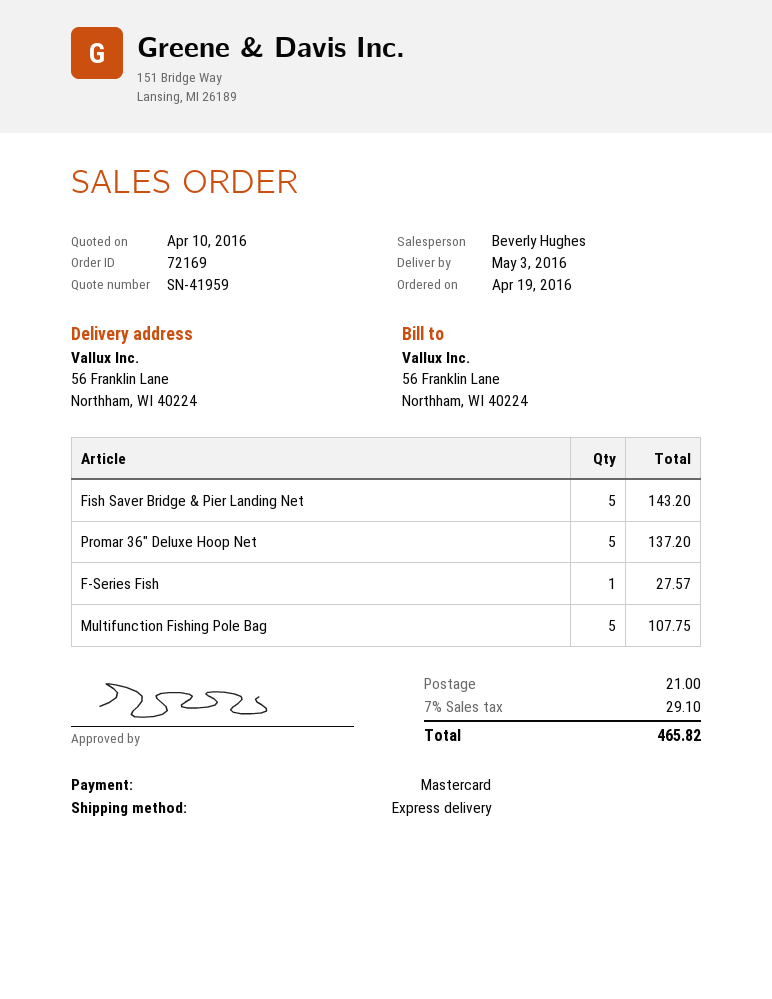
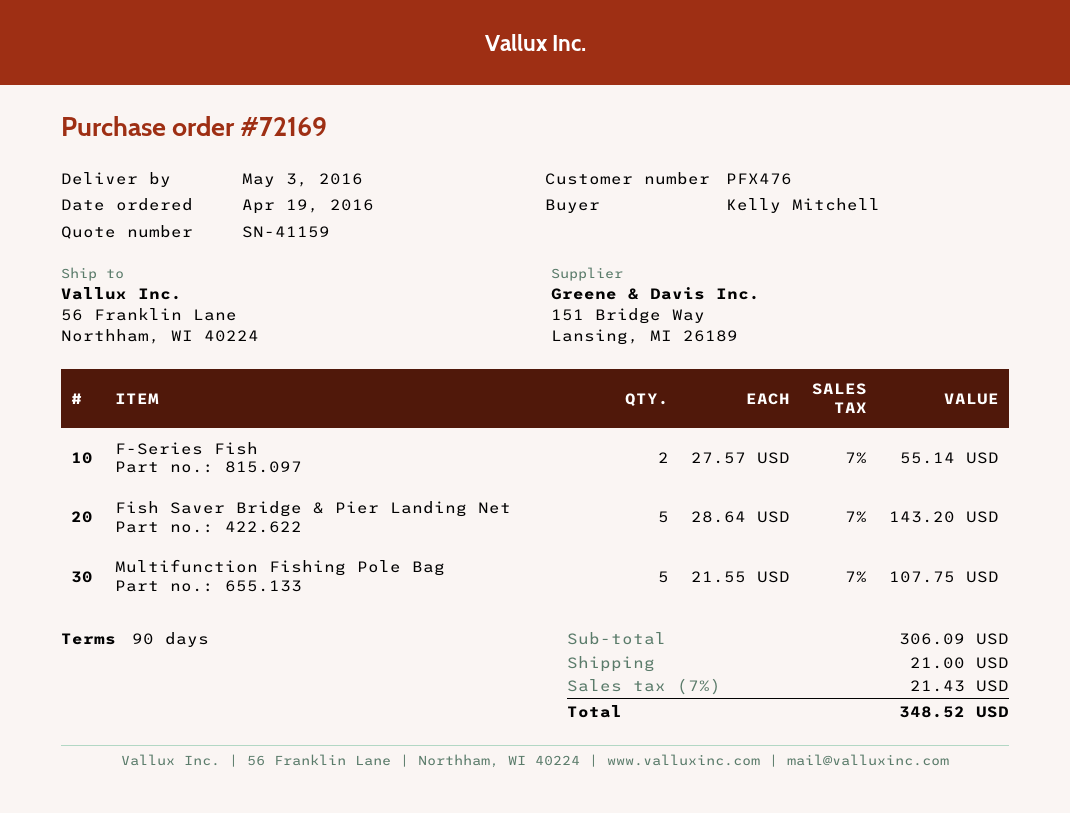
quote number: SN-41959 -> SN-41159
Promar 36" Deluxe Hoop Net: 5 for 137.20 -> none
F-Series Fish: 1 for 27.57 -> 2 for 55.14
tax: 7% = 29.10 -> 7% = 21.43
total: 465.82 -> 348.52

